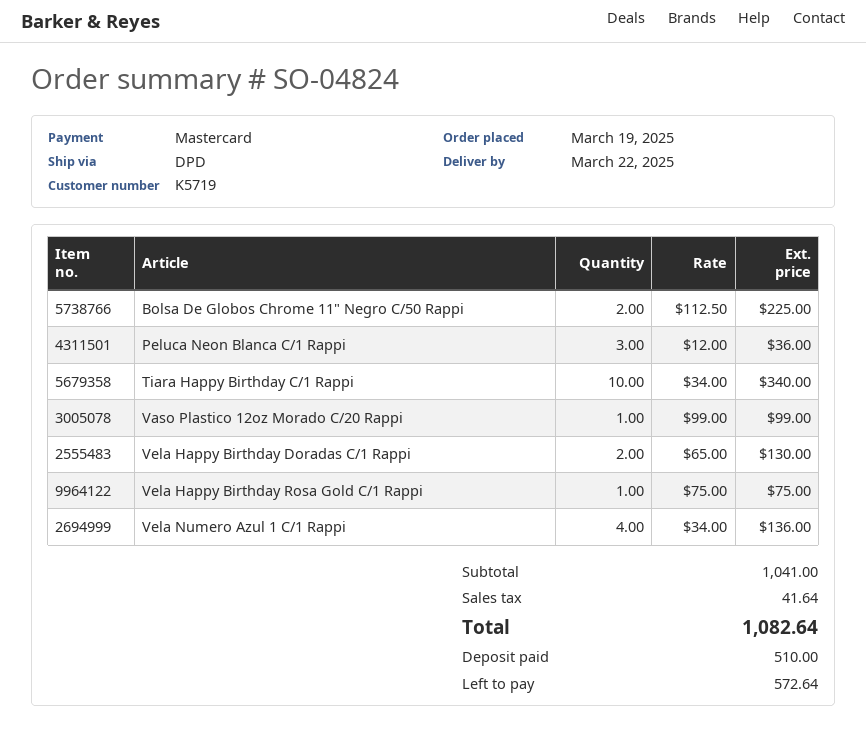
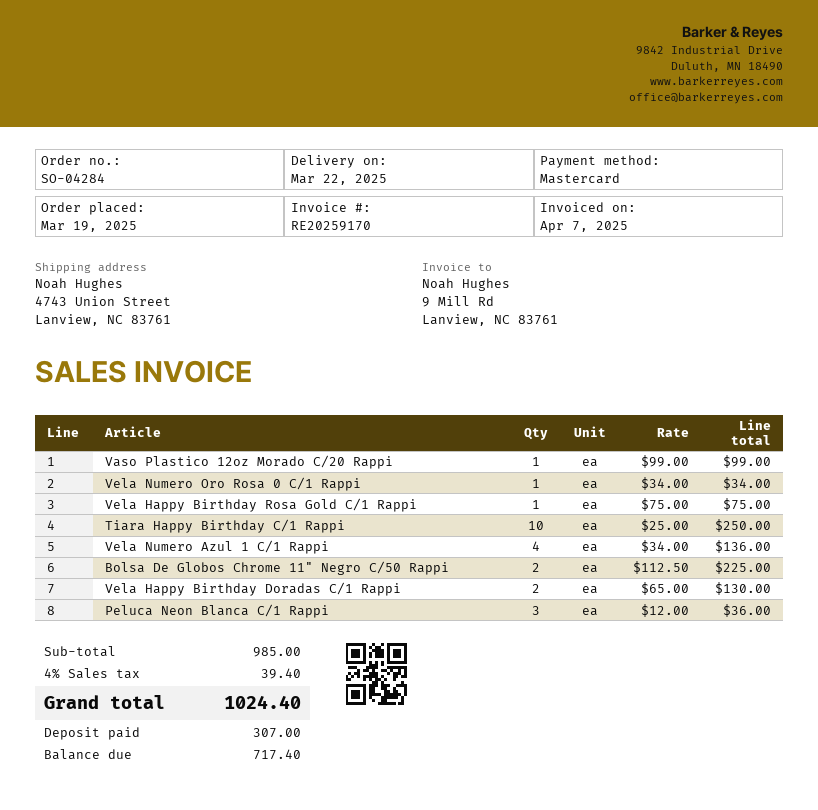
order number: SO-04824 -> SO-04284
Tiara Happy Birthday C/1 Rappi: 10 x 34.00 = 340.00 -> 10 x 25.00 = 250.00
Vela Numero Oro Rosa 0 C/1 Rappi: none -> 1 x 34.00 = 34.00
subtotal: 1041.00 -> 985.00
tax: 41.64 -> 39.40
total: 1082.64 -> 1024.40
deposit: 510.00 -> 307.00
balance: 572.64 -> 717.40

